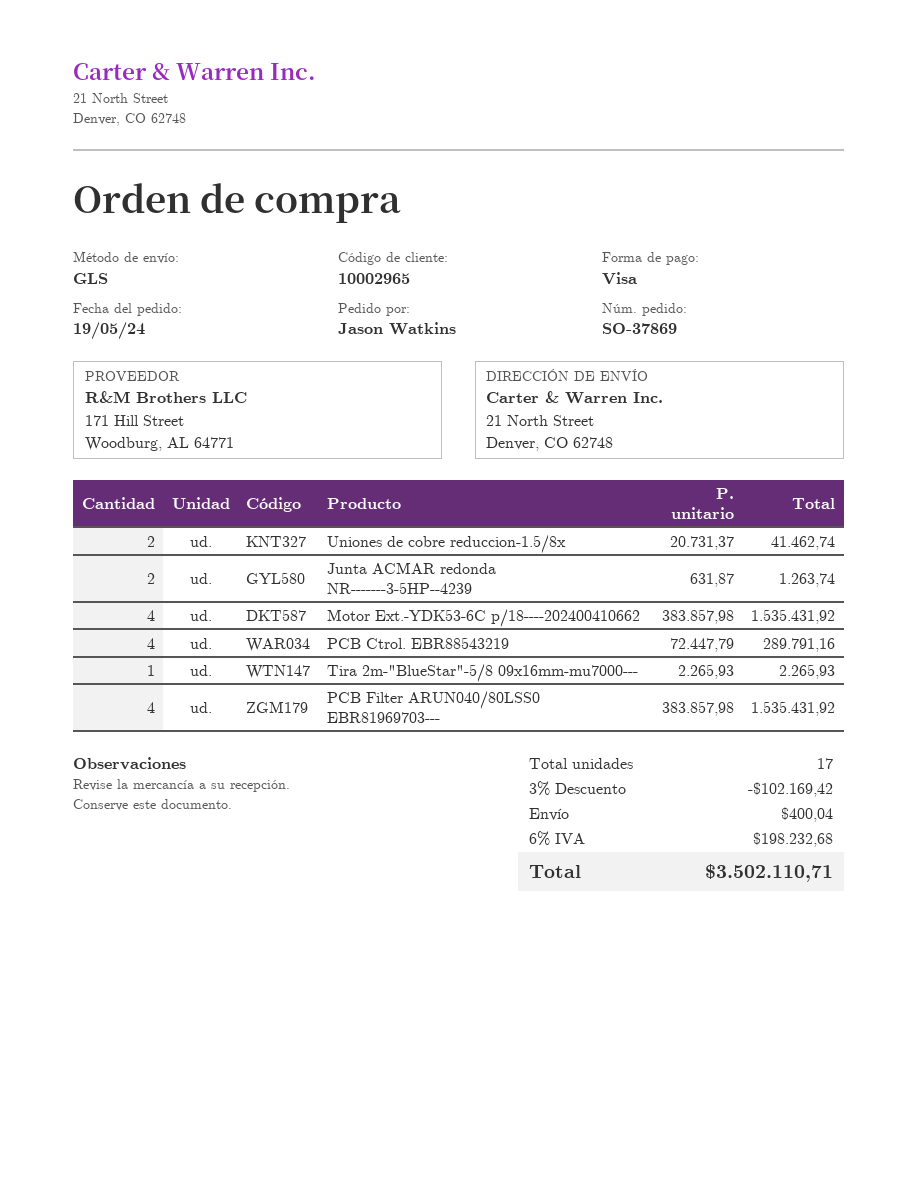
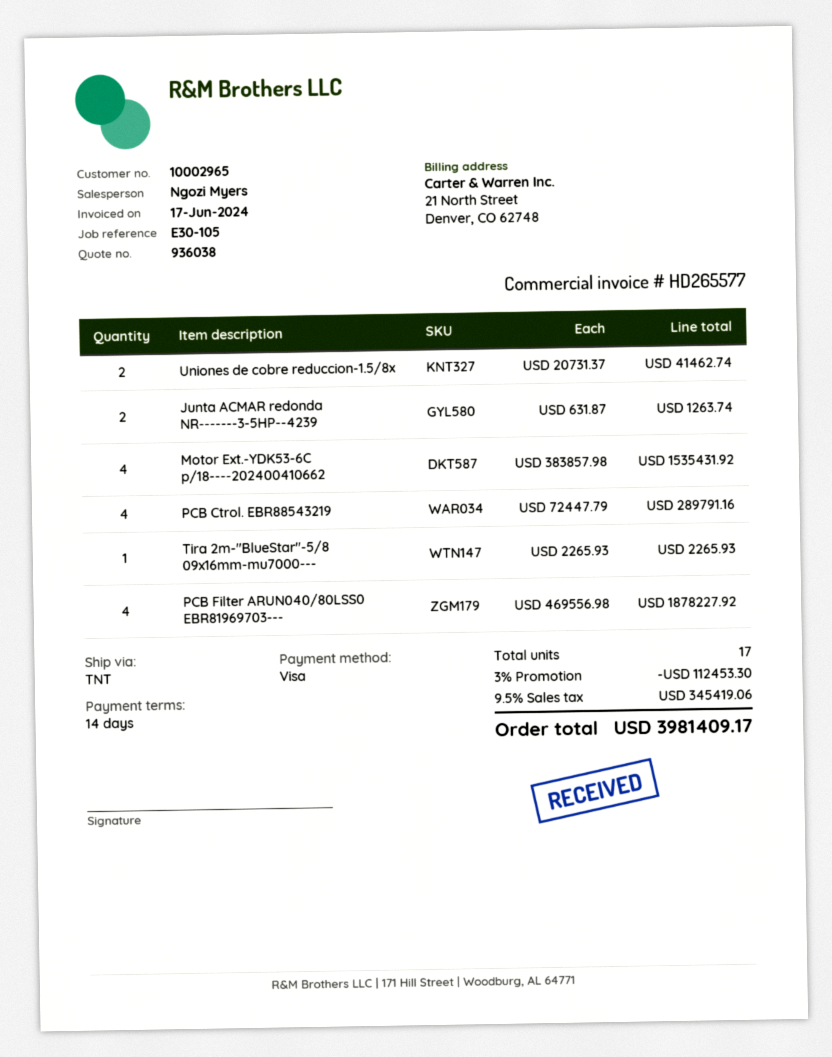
shipping method: GLS -> TNT
PCB Filter ARUN040/80LSS0 EBR81969703---: 4 x 383857.98 = 1535431.92 -> 4 x 469556.98 = 1878227.92
discount: 3% = 102169.42 -> 3% = 112453.30
shipping: 400.04 -> none
tax: 6% = 198232.68 -> 9.5% = 345419.06
total: 3502110.71 -> 3981409.17

